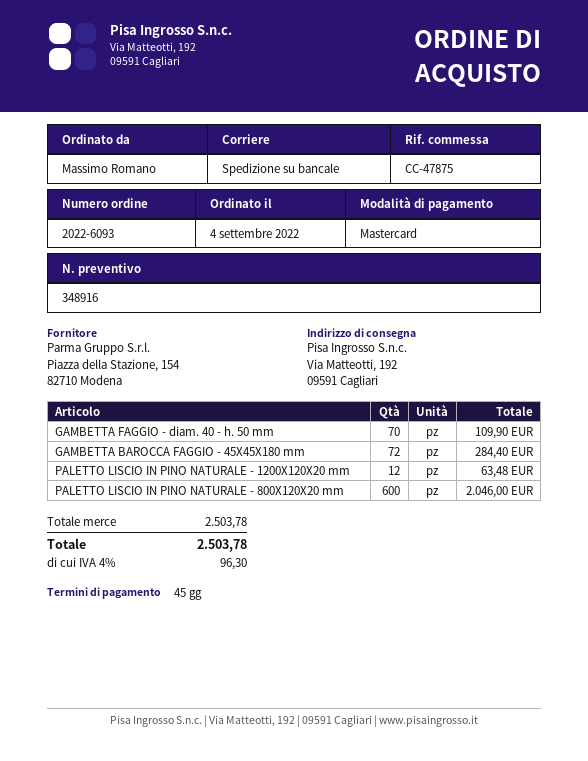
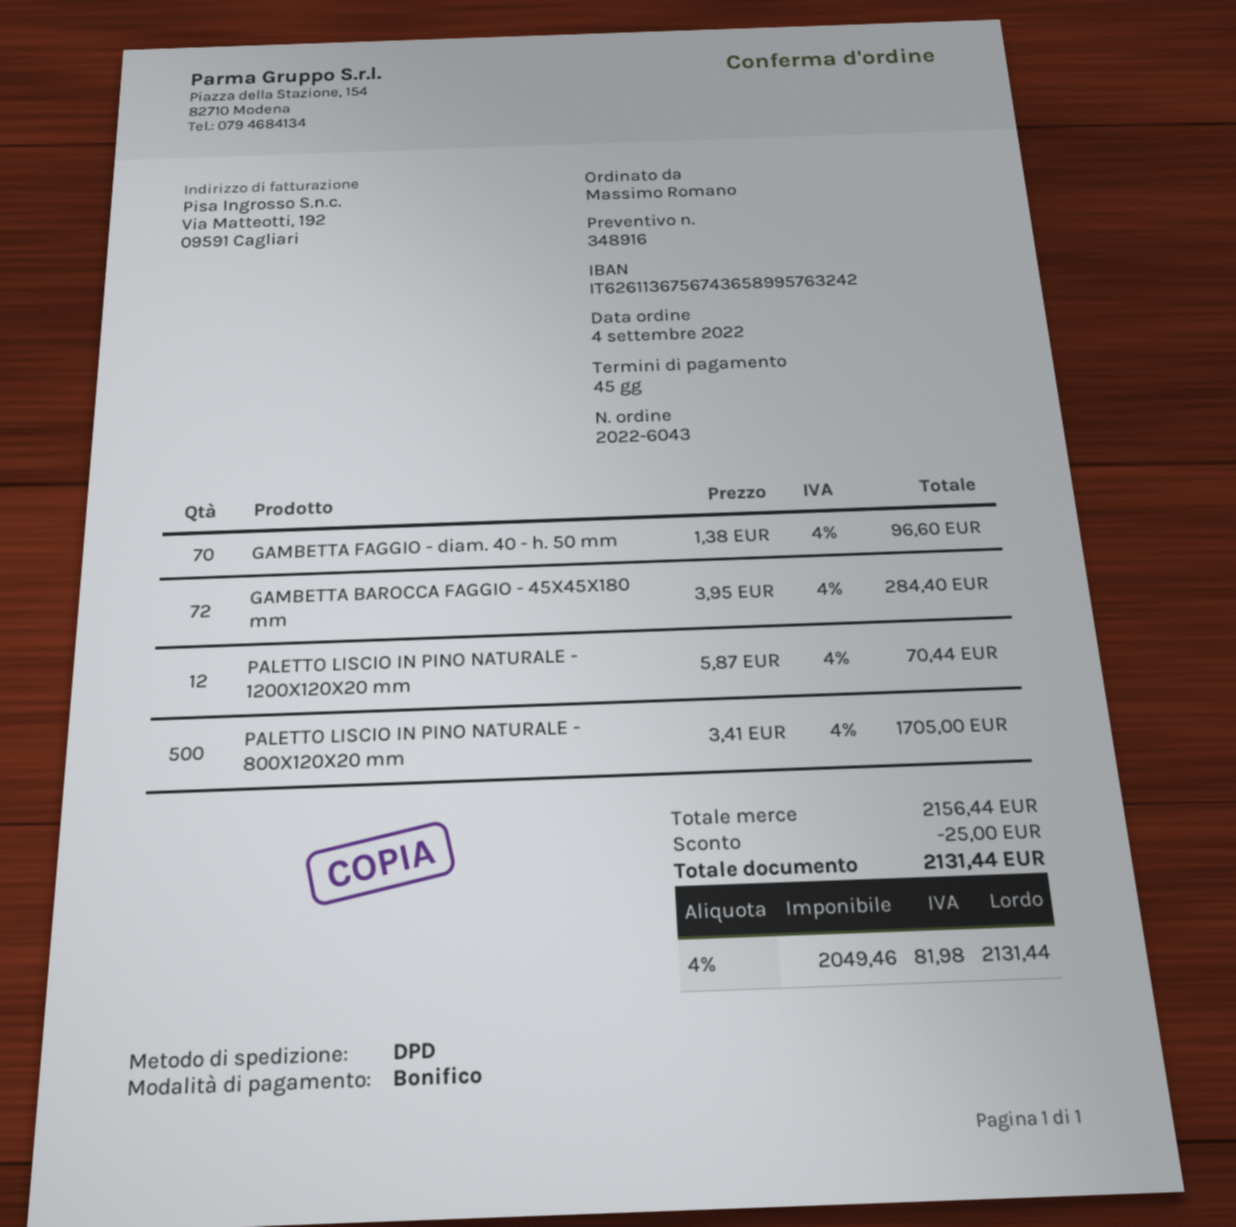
order number: 2022-6093 -> 2022-6043
payment method: Mastercard -> bank transfer
shipping method: pallet freight -> DPD
GAMBETTA FAGGIO - diam. 40 - h. 50 mm: 70 for 109.90 -> 70 for 96.60
PALETTO LISCIO IN PINO NATURALE - 1200X120X20 mm: 12 for 63.48 -> 12 for 70.44
PALETTO LISCIO IN PINO NATURALE - 800X120X20 mm: 600 for 2046.00 -> 500 for 1705.00
subtotal: 2503.78 -> 2156.44
discount: none -> 25.00
tax: 4% = 96.30 -> 4% = 81.98
total: 2503.78 -> 2131.44

